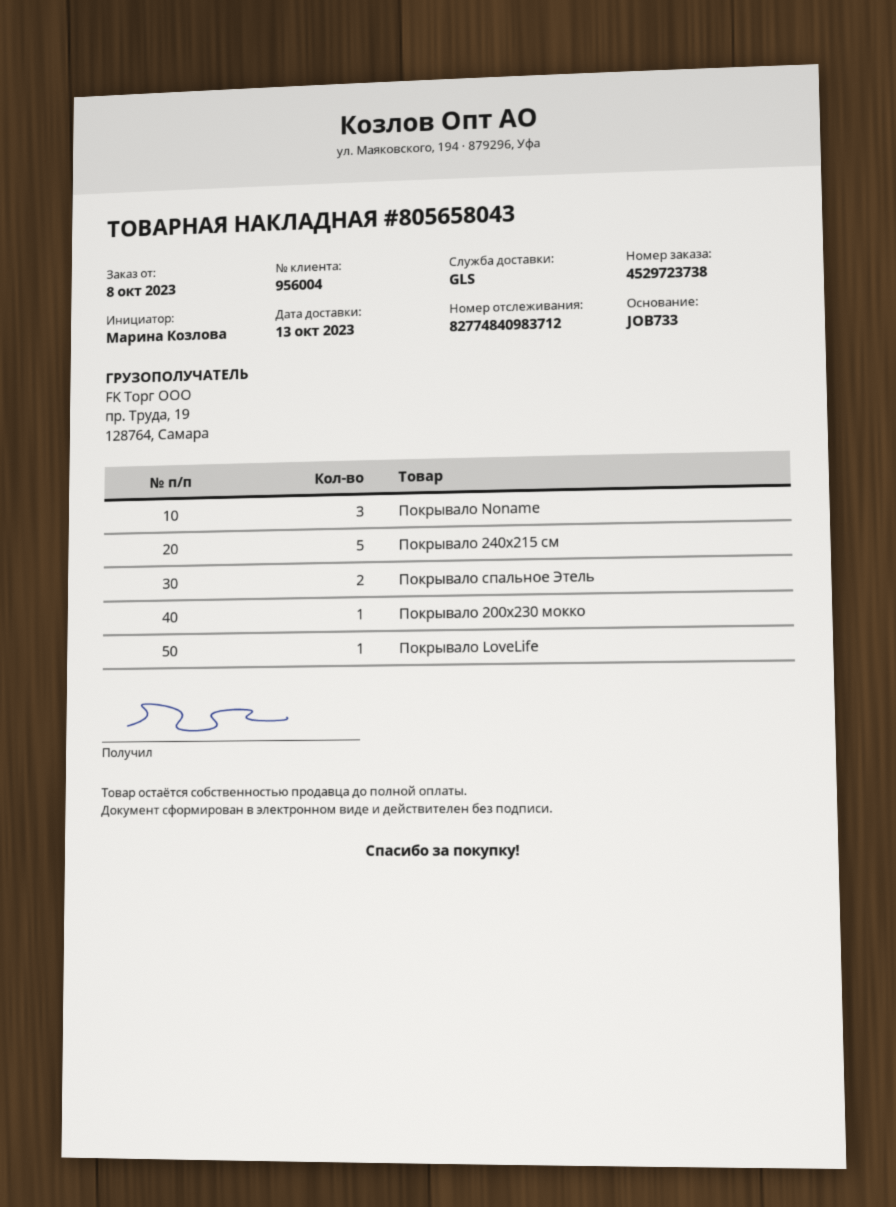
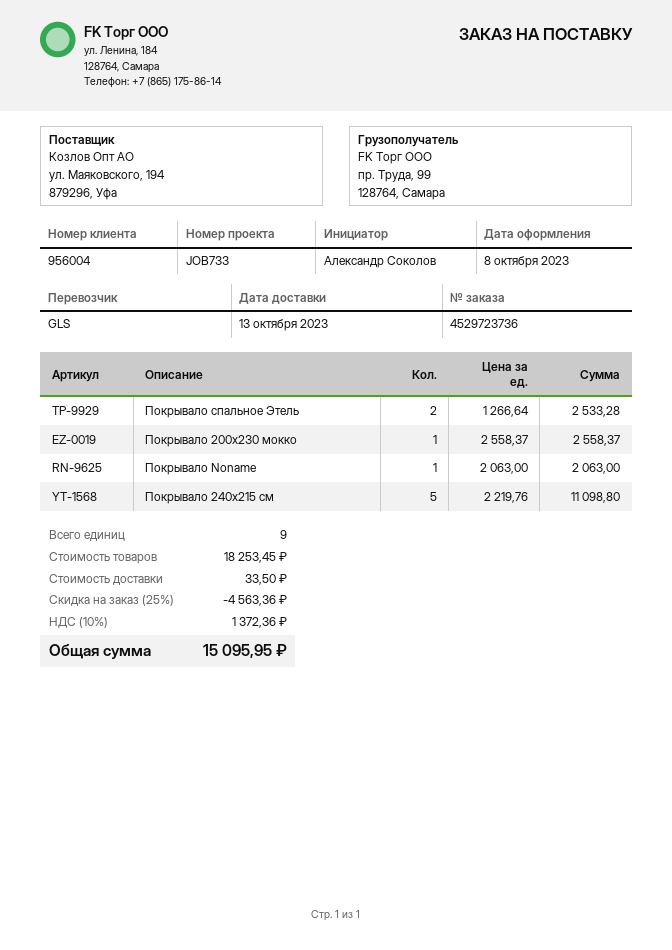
order number: 4529723738 -> 4529723736
ordered by: Марина Козлова -> Александр Соколов
ship to: пр. Труда, 19, 128764, Самара -> пр. Труда, 99, 128764, Самара
Покрывало Noname: 3 -> 1
Покрывало LoveLife: 1 -> none

